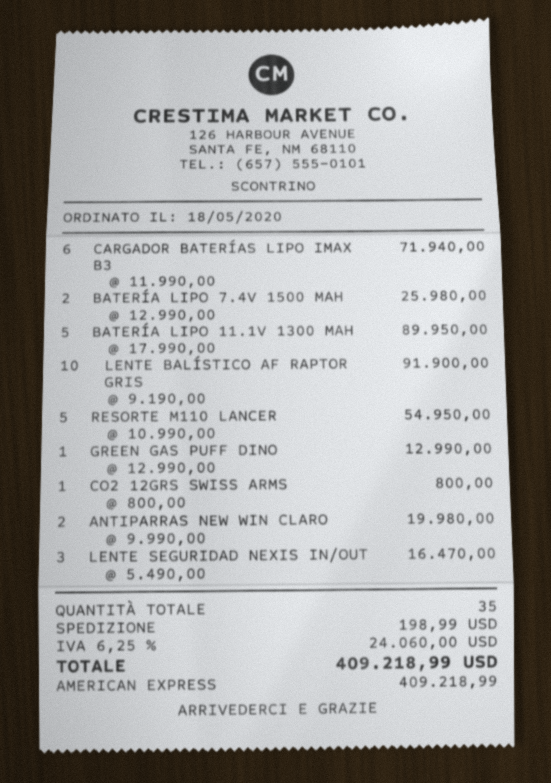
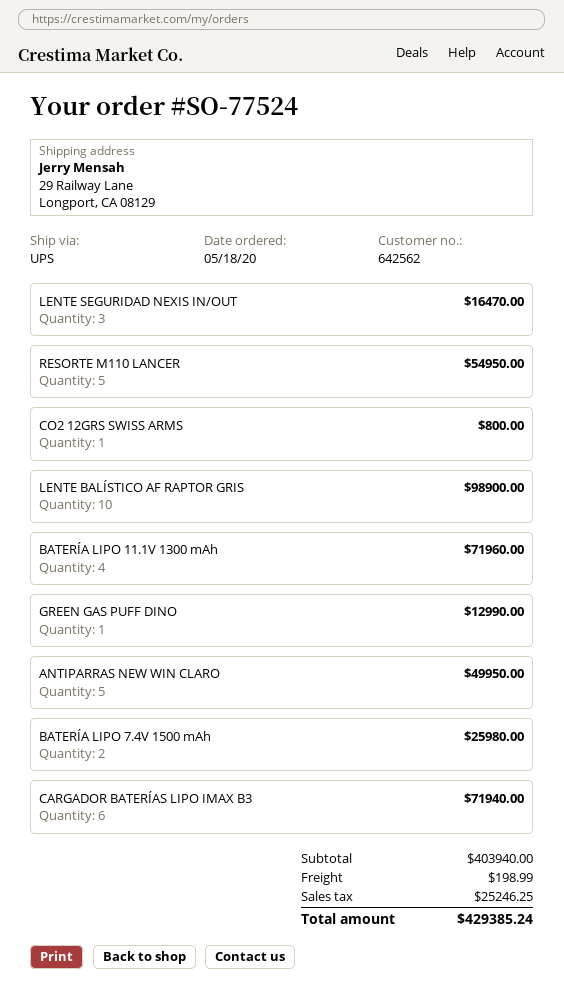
BATERÍA LIPO 11.1V 1300 MAH: 5 for 89950.00 -> 4 for 71960.00
LENTE BALÍSTICO AF RAPTOR GRIS: 10 for 91900.00 -> 10 for 98900.00
ANTIPARRAS NEW WIN CLARO: 2 for 19980.00 -> 5 for 49950.00
tax: 24060.00 -> 25246.25
total: 409218.99 -> 429385.24

